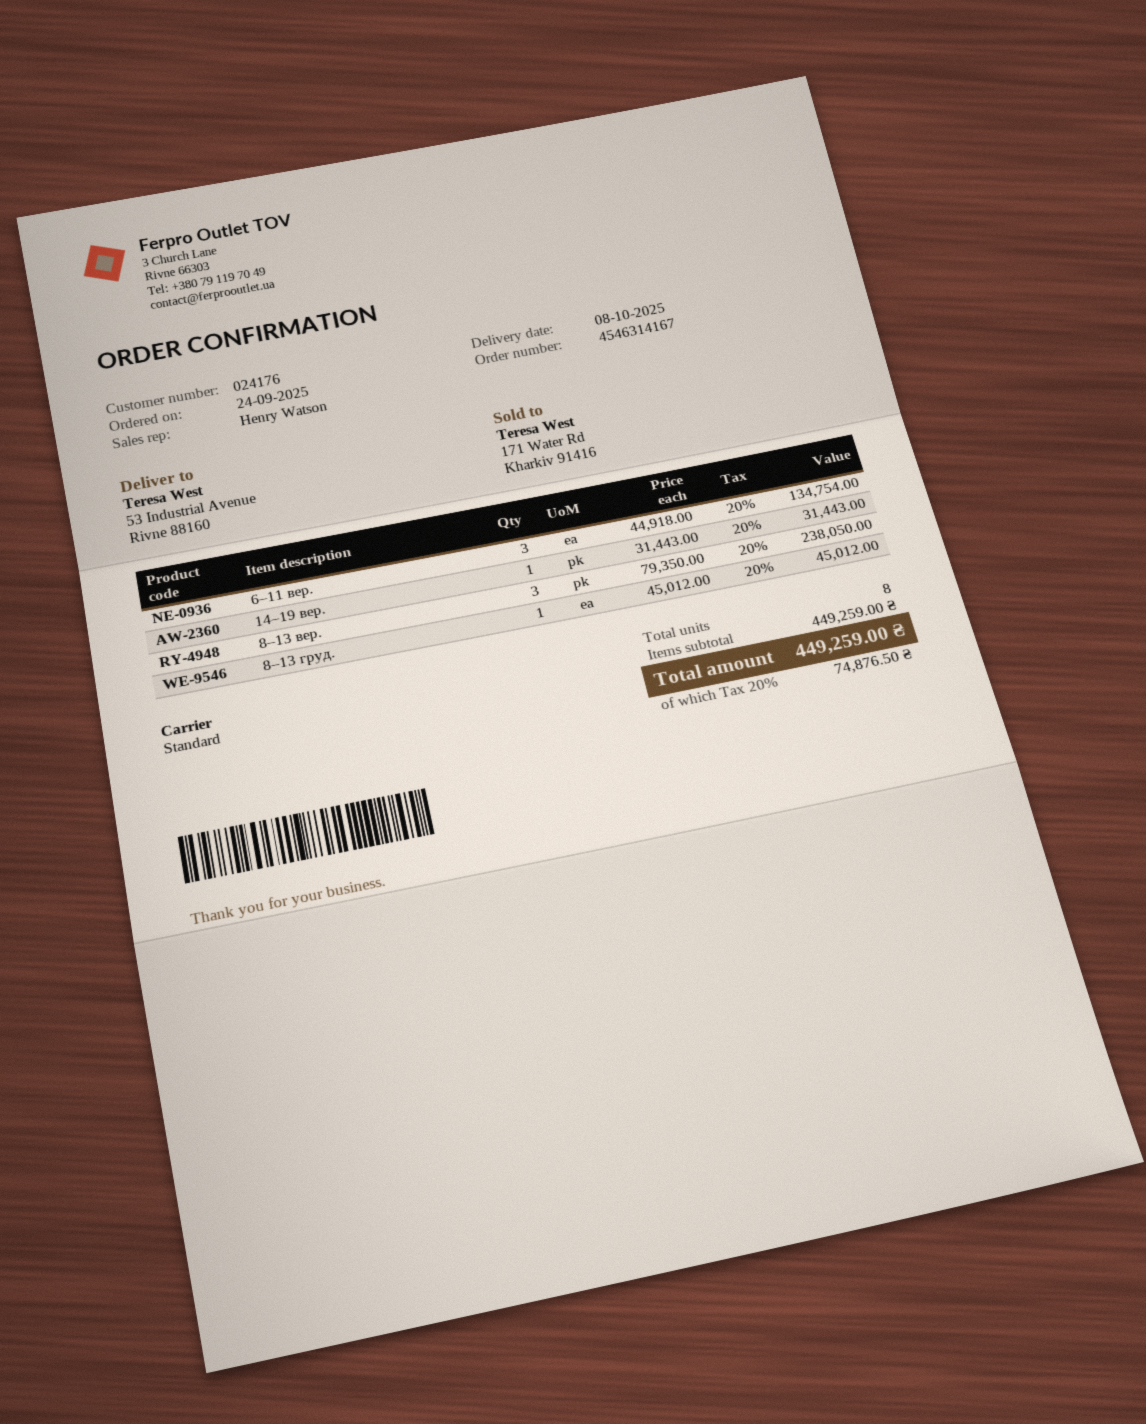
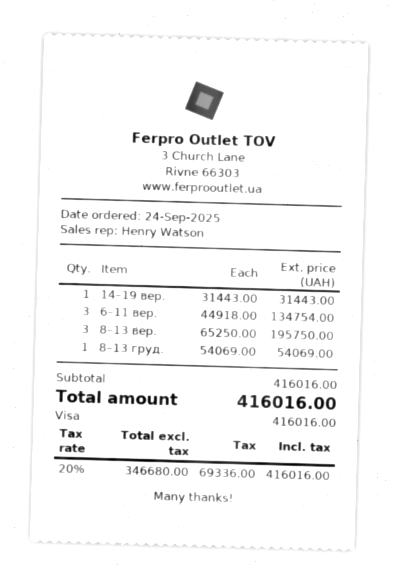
8–13 вер.: 3 x 79350.00 = 238050.00 -> 3 x 65250.00 = 195750.00
8–13 груд.: 1 x 45012.00 = 45012.00 -> 1 x 54069.00 = 54069.00
subtotal: 449259.00 -> 416016.00
tax: 20% = 74876.50 -> 20% = 69336.00
total: 449259.00 -> 416016.00

